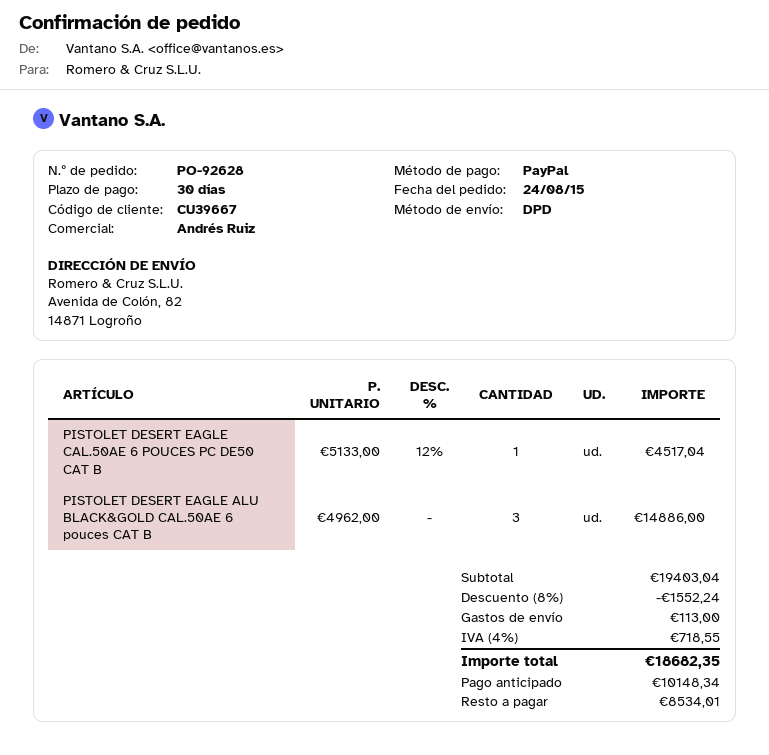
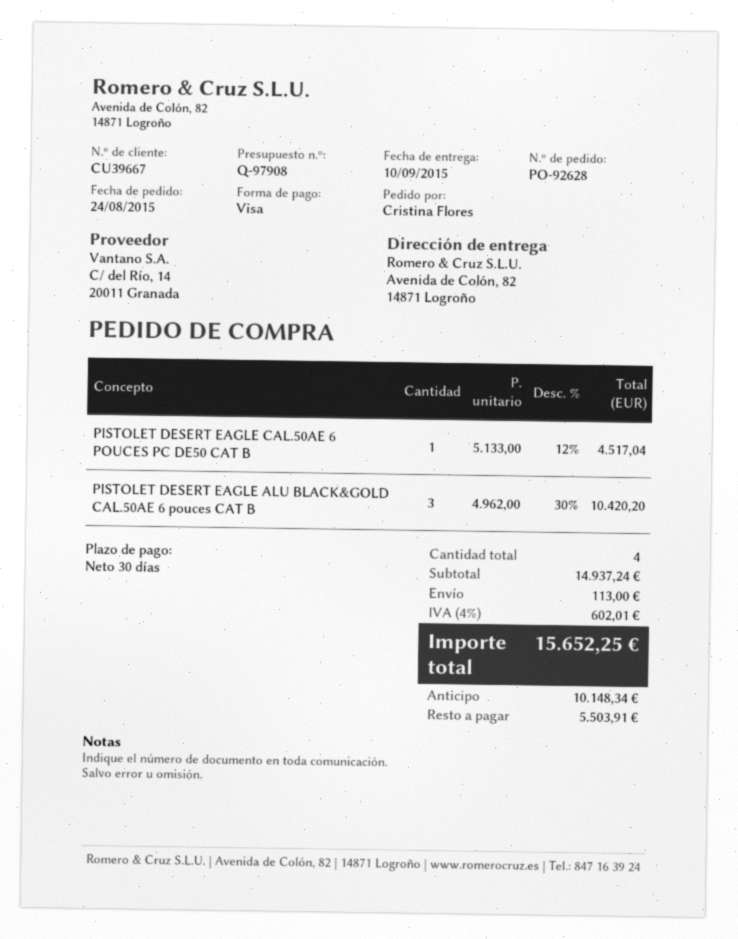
payment method: PayPal -> Visa
PISTOLET DESERT EAGLE ALU BLACK&GOLD CAL.50AE 6 pouces CAT B: 3 x 4962.00 = 14886.00 -> 3 x 4962.00 - 30% = 10420.20
subtotal: 19403.04 -> 14937.24
discount: 8% = 1552.24 -> none
tax: 4% = 718.55 -> 4% = 602.01
total: 18682.35 -> 15652.25
balance: 8534.01 -> 5503.91

